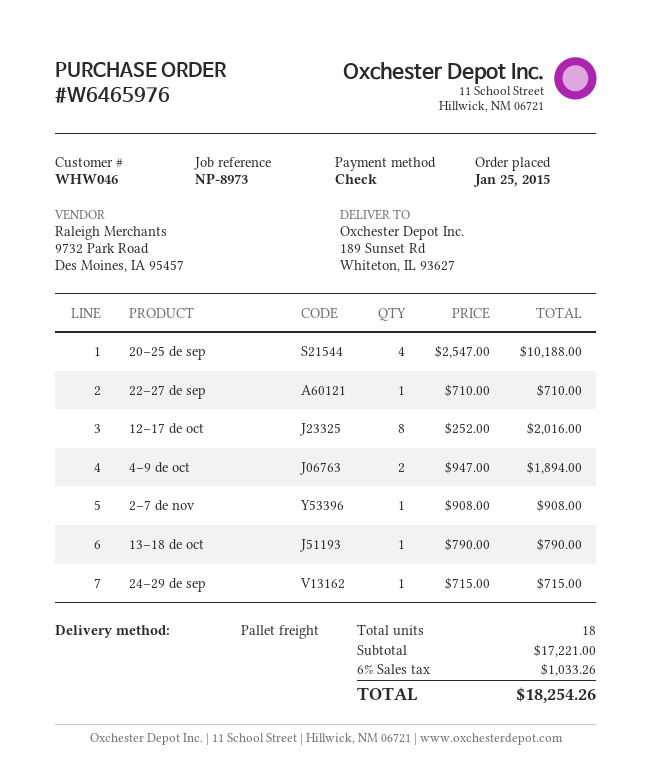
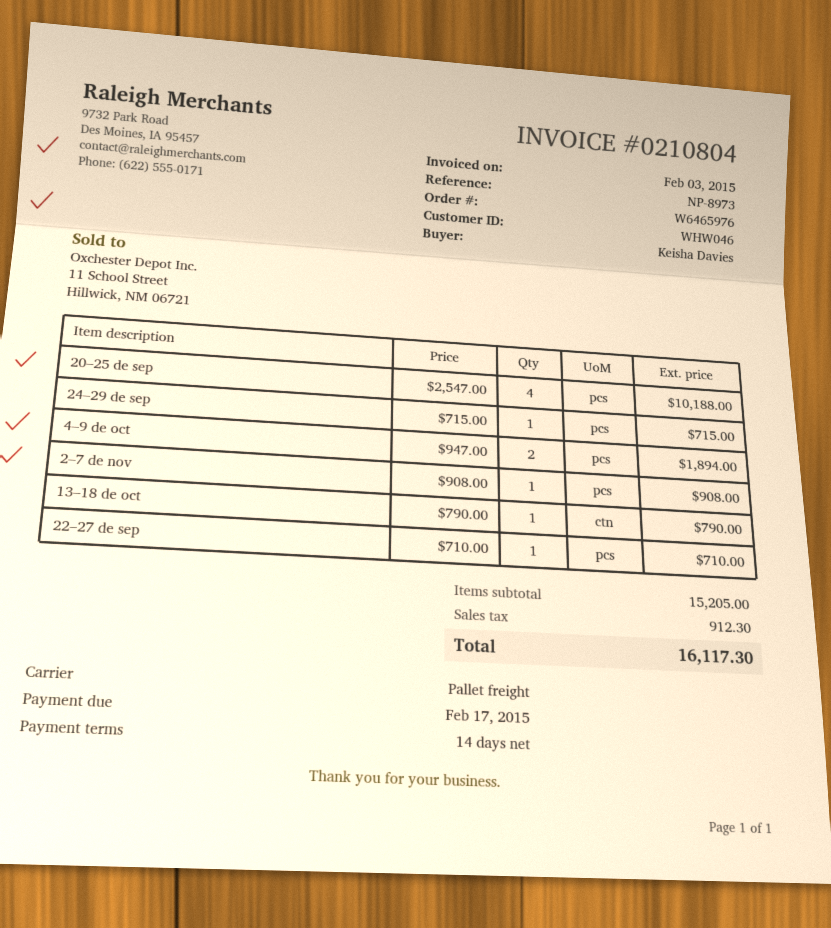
12–17 de oct: 8 x 252.00 = 2016.00 -> none
subtotal: 17221.00 -> 15205.00
tax: 1033.26 -> 912.30
total: 18254.26 -> 16117.30

